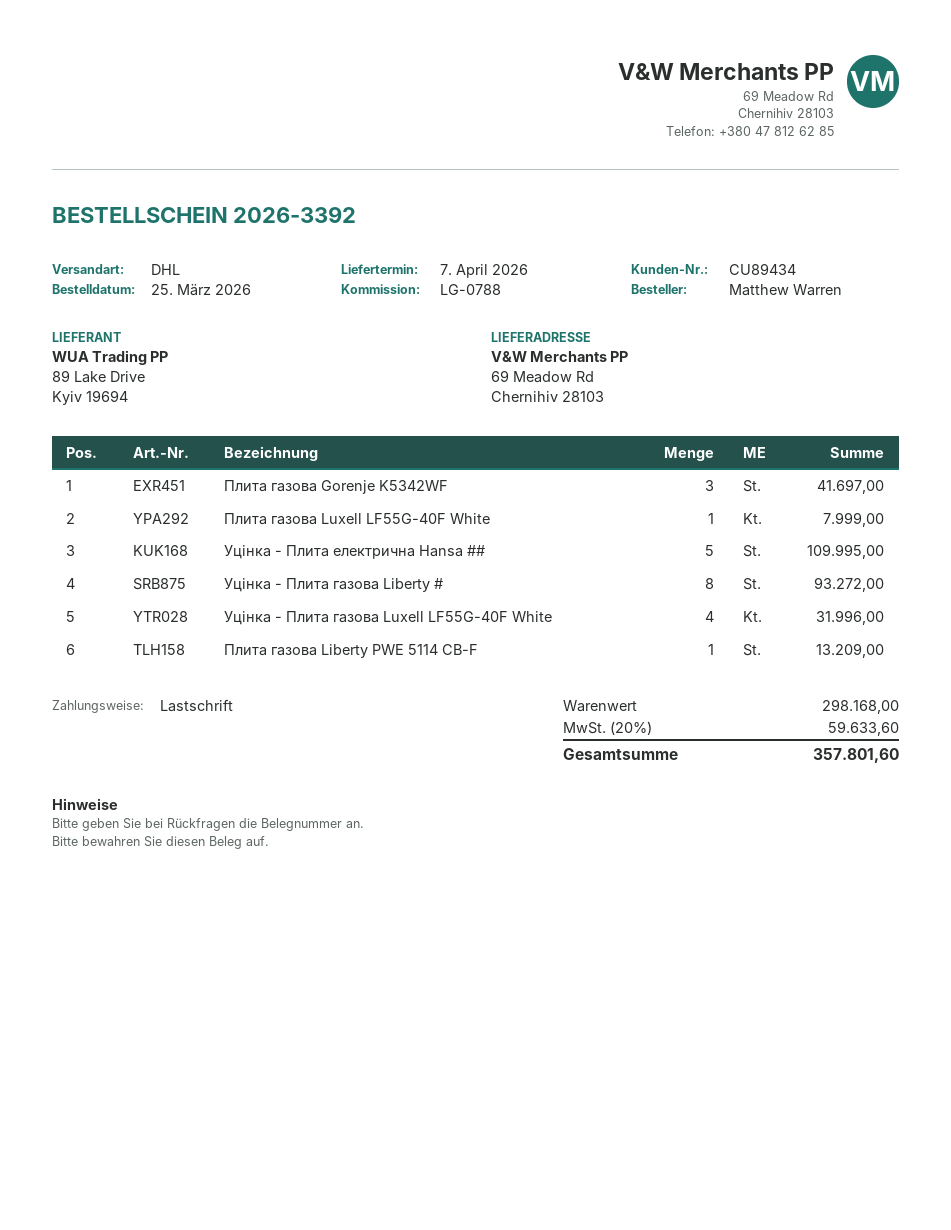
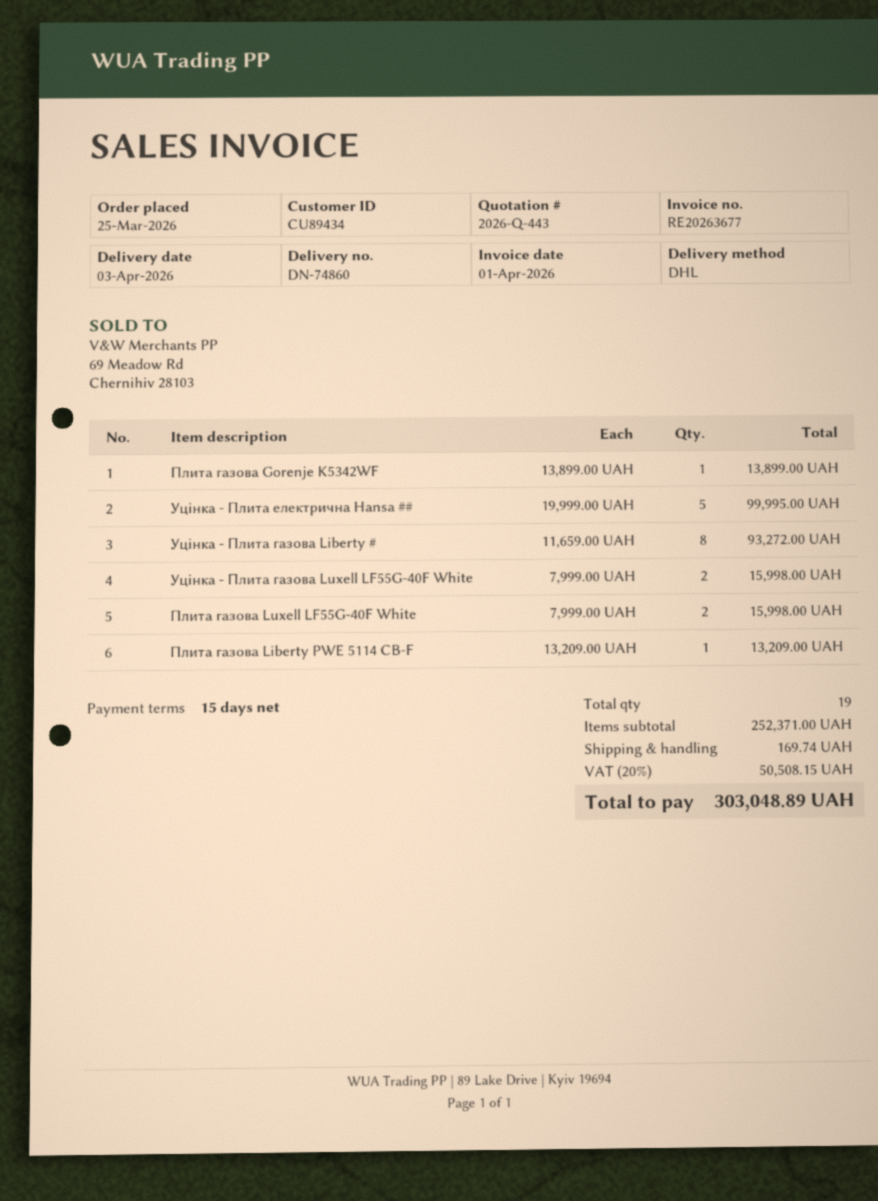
delivery date: 2026-04-07 -> 2026-04-03
Плита газова Gorenje K5342WF: 3 for 41697.00 -> 1 for 13899.00
Плита газова Luxell LF55G-40F White: 1 for 7999.00 -> 2 for 15998.00
Уцінка - Плита електрична Hansa ##: 5 for 109995.00 -> 5 for 99995.00
Уцінка - Плита газова Luxell LF55G-40F White: 4 for 31996.00 -> 2 for 15998.00
subtotal: 298168.00 -> 252371.00
shipping: none -> 169.74
tax: 20% = 59633.60 -> 20% = 50508.15
total: 357801.60 -> 303048.89

